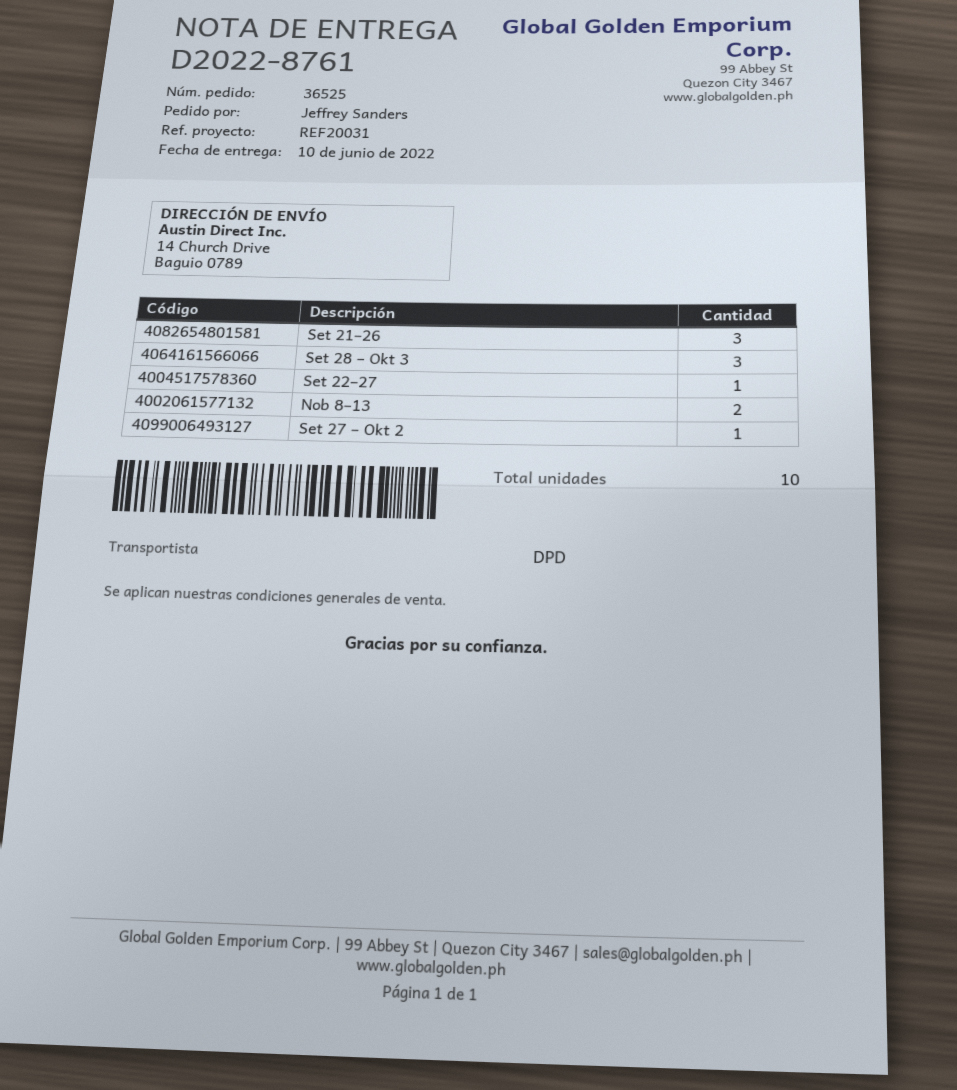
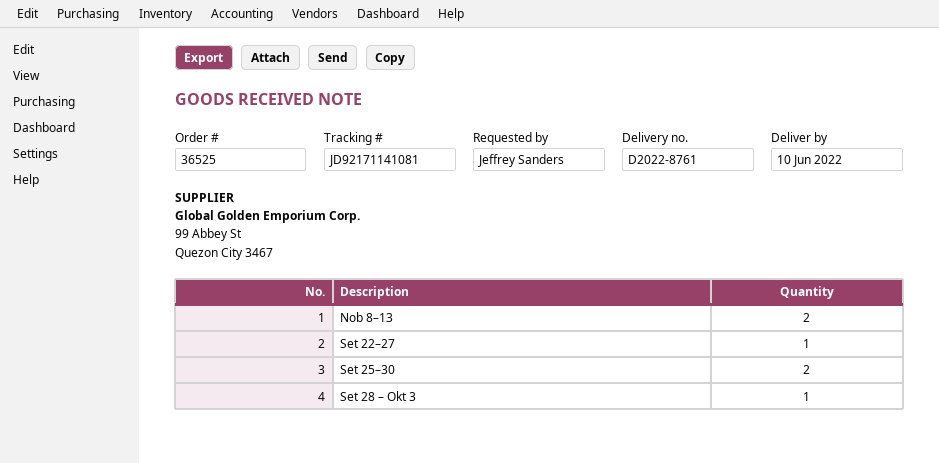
Set 21–26: 3 -> none
Set 28 – Okt 3: 3 -> 1
Set 27 – Okt 2: 1 -> none
Set 25–30: none -> 2

